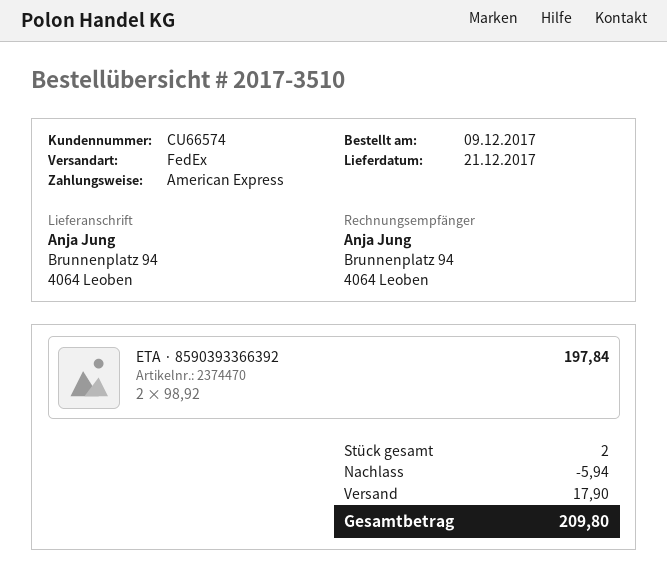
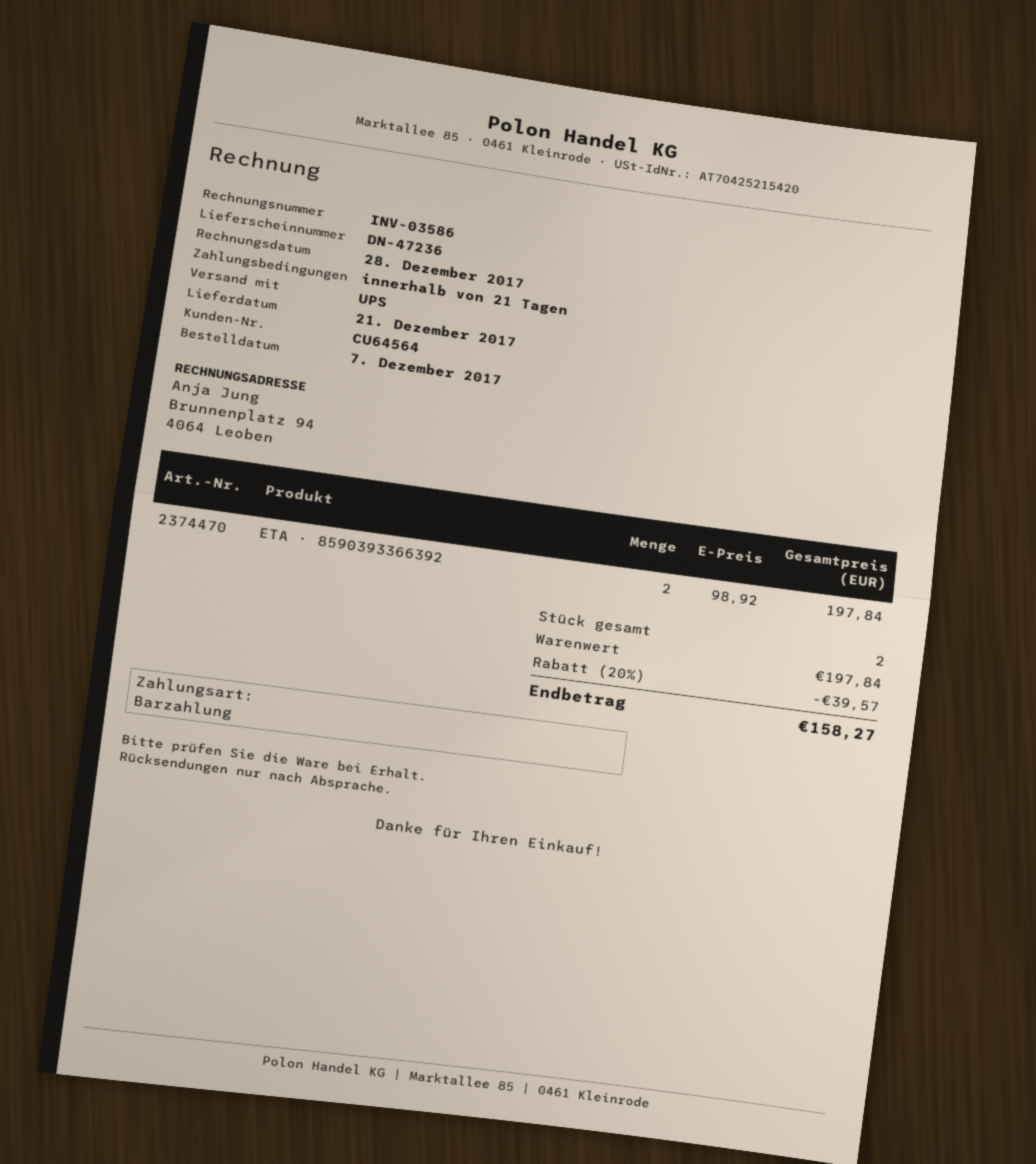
order date: 2017-12-09 -> 2017-12-07
customer number: CU66574 -> CU64564
payment method: American Express -> cash
shipping method: FedEx -> UPS
discount: 5.94 -> 39.57
shipping: 17.90 -> none
total: 209.80 -> 158.27

